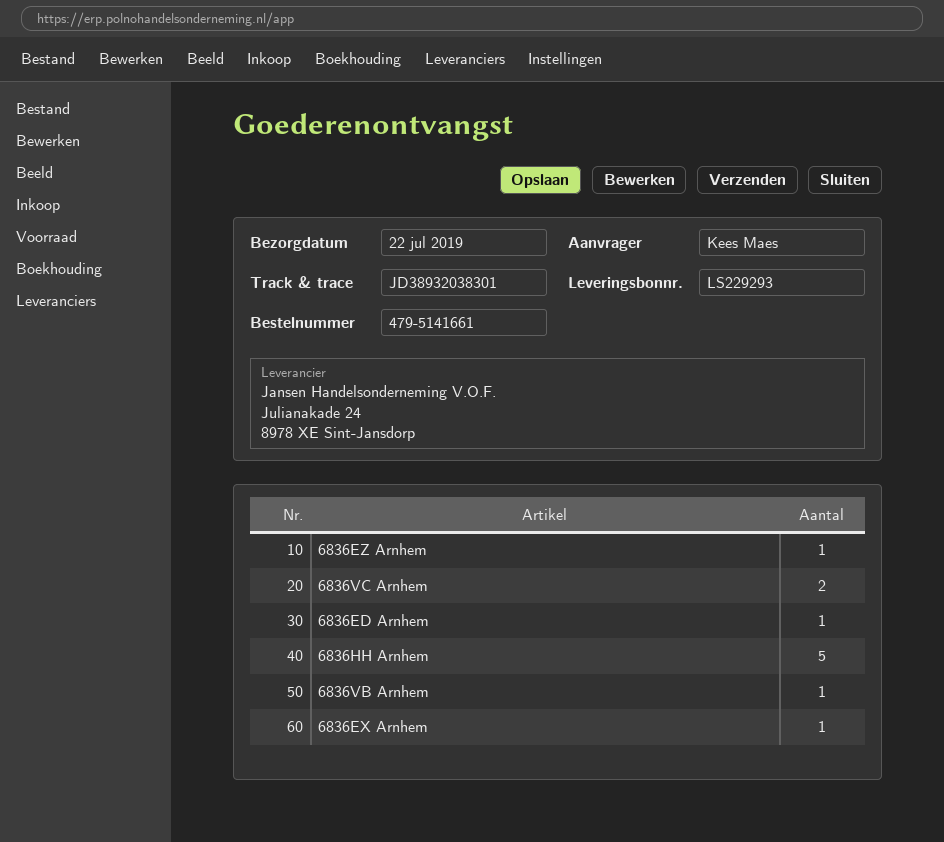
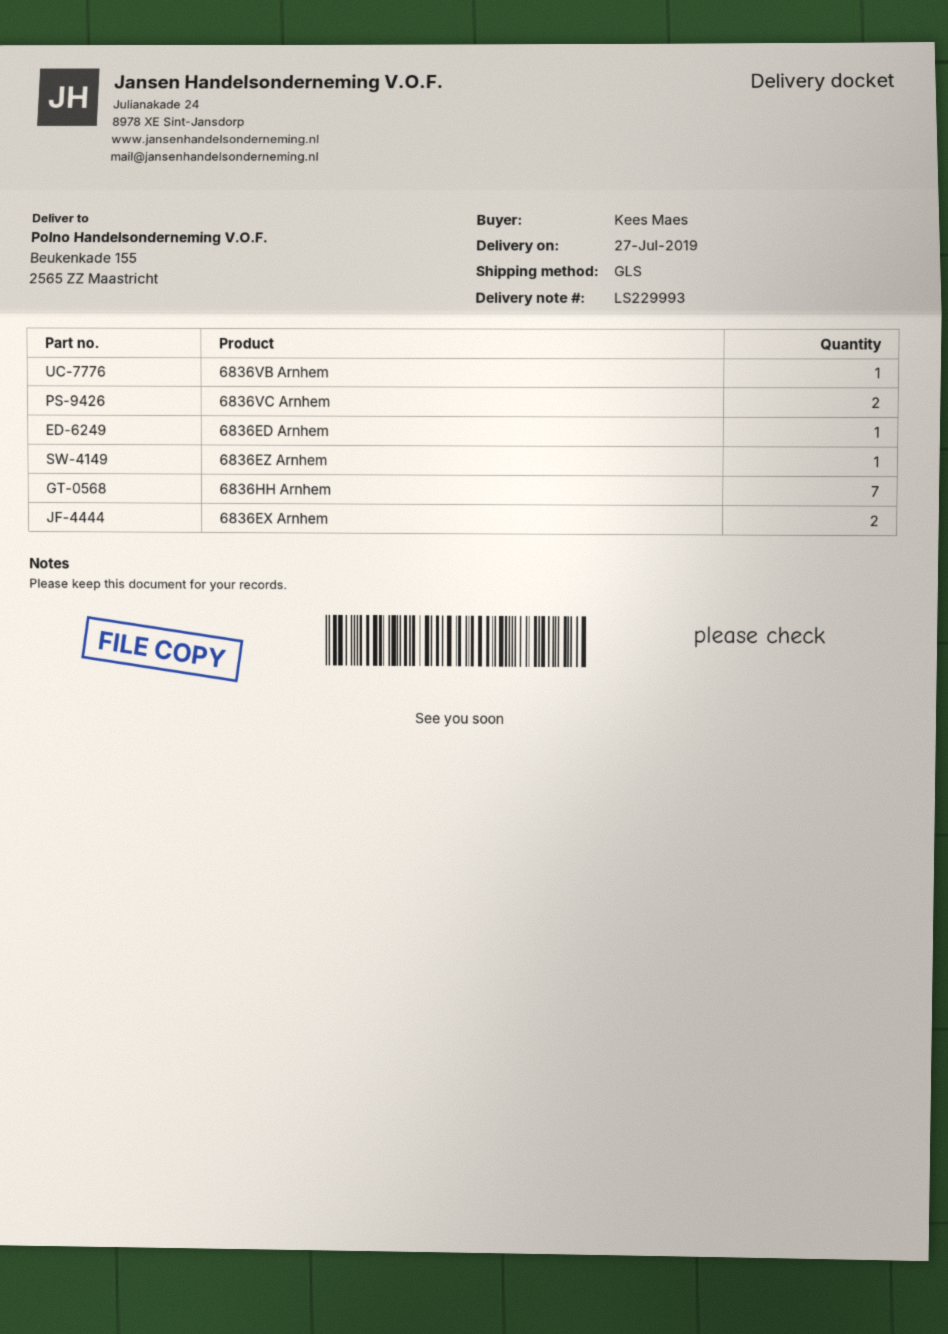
delivery note number: LS229293 -> LS229993
delivery date: 2019-07-22 -> 2019-07-27
6836HH Arnhem: 5 -> 7
6836EX Arnhem: 1 -> 2

